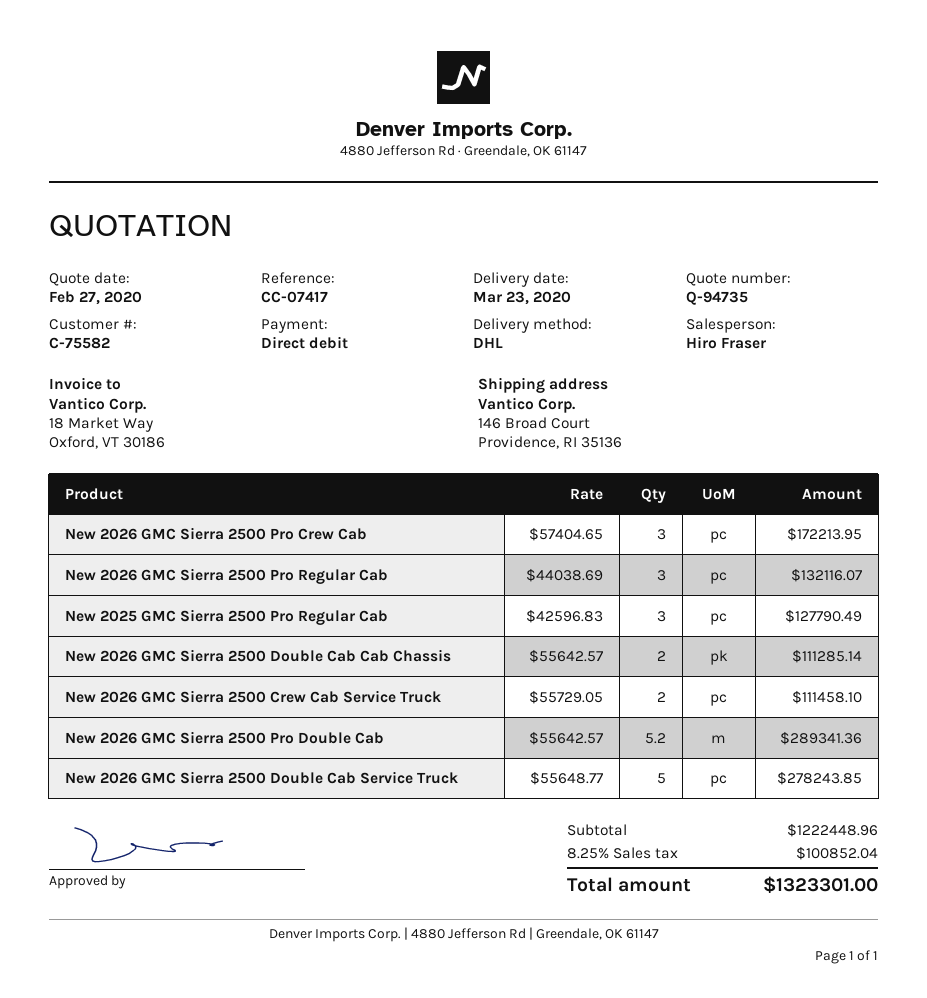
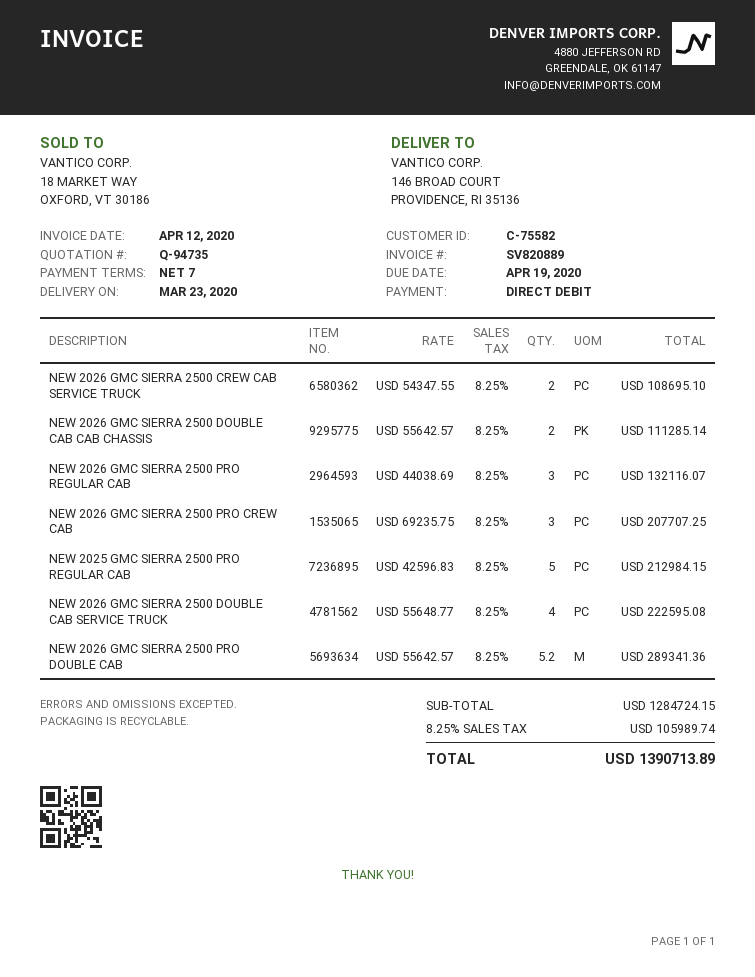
New 2026 GMC Sierra 2500 Pro Crew Cab: 3 x 57404.65 = 172213.95 -> 3 x 69235.75 = 207707.25
New 2025 GMC Sierra 2500 Pro Regular Cab: 3 x 42596.83 = 127790.49 -> 5 x 42596.83 = 212984.15
New 2026 GMC Sierra 2500 Crew Cab Service Truck: 2 x 55729.05 = 111458.10 -> 2 x 54347.55 = 108695.10
New 2026 GMC Sierra 2500 Double Cab Service Truck: 5 x 55648.77 = 278243.85 -> 4 x 55648.77 = 222595.08
subtotal: 1222448.96 -> 1284724.15
tax: 8.25% = 100852.04 -> 8.25% = 105989.74
total: 1323301.00 -> 1390713.89

